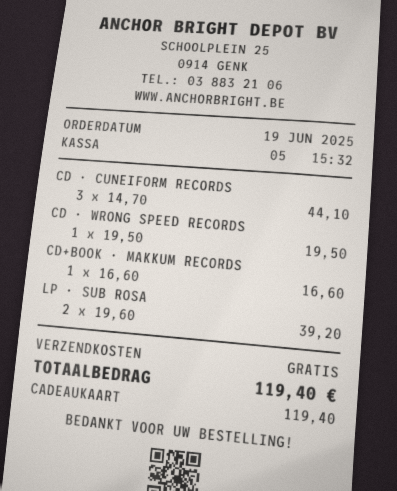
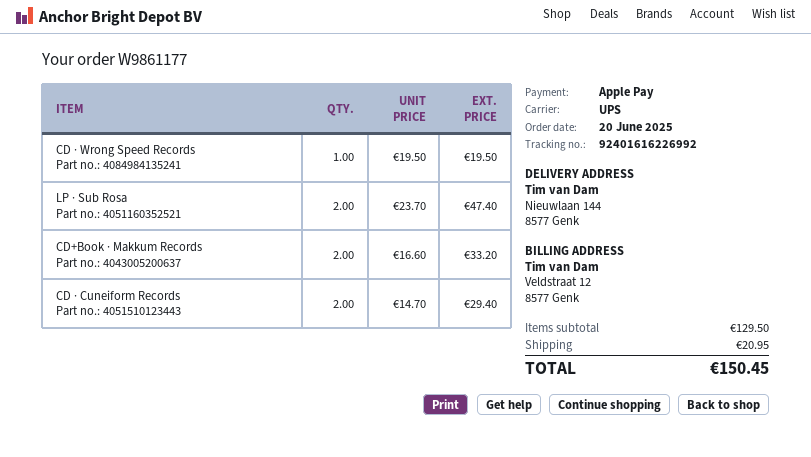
order date: 2025-06-19 -> 2025-06-20
payment method: gift card -> Apple Pay
CD · CUNEIFORM RECORDS: 3 x 14.70 = 44.10 -> 2 x 14.70 = 29.40
CD+BOOK · MAKKUM RECORDS: 1 x 16.60 = 16.60 -> 2 x 16.60 = 33.20
LP · SUB ROSA: 2 x 19.60 = 39.20 -> 2 x 23.70 = 47.40
shipping: 0.00 -> 20.95
total: 119.40 -> 150.45

